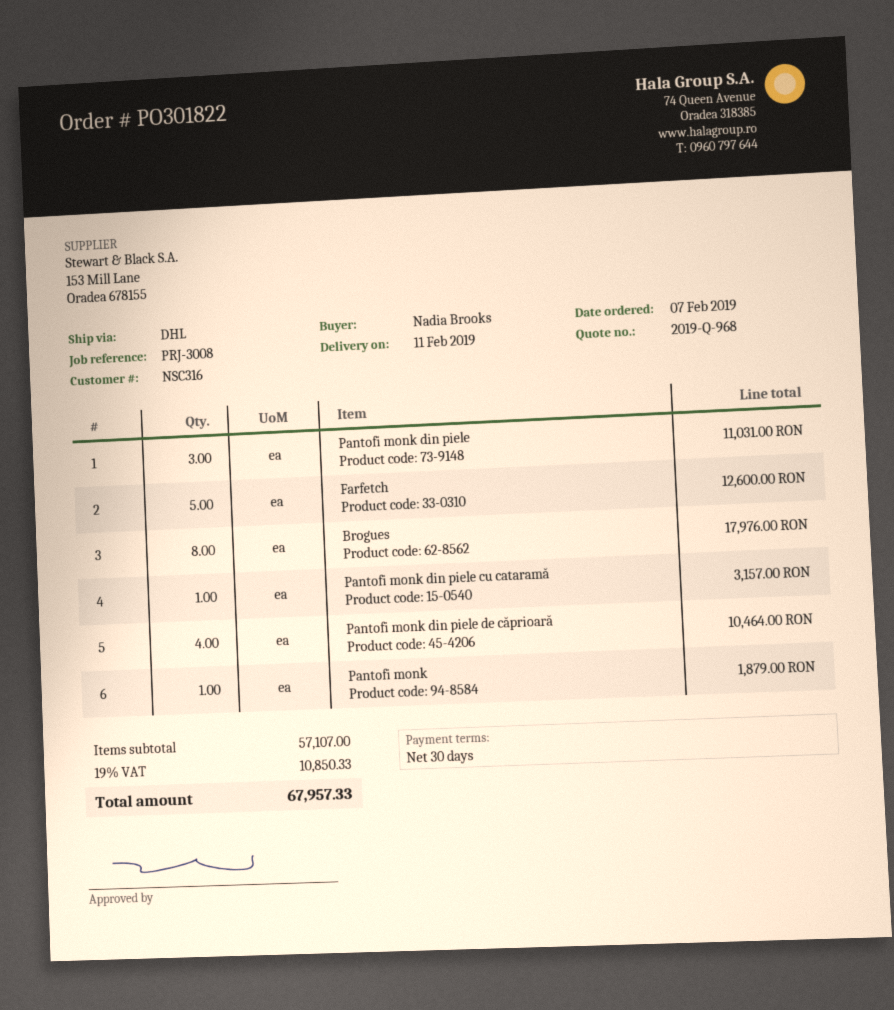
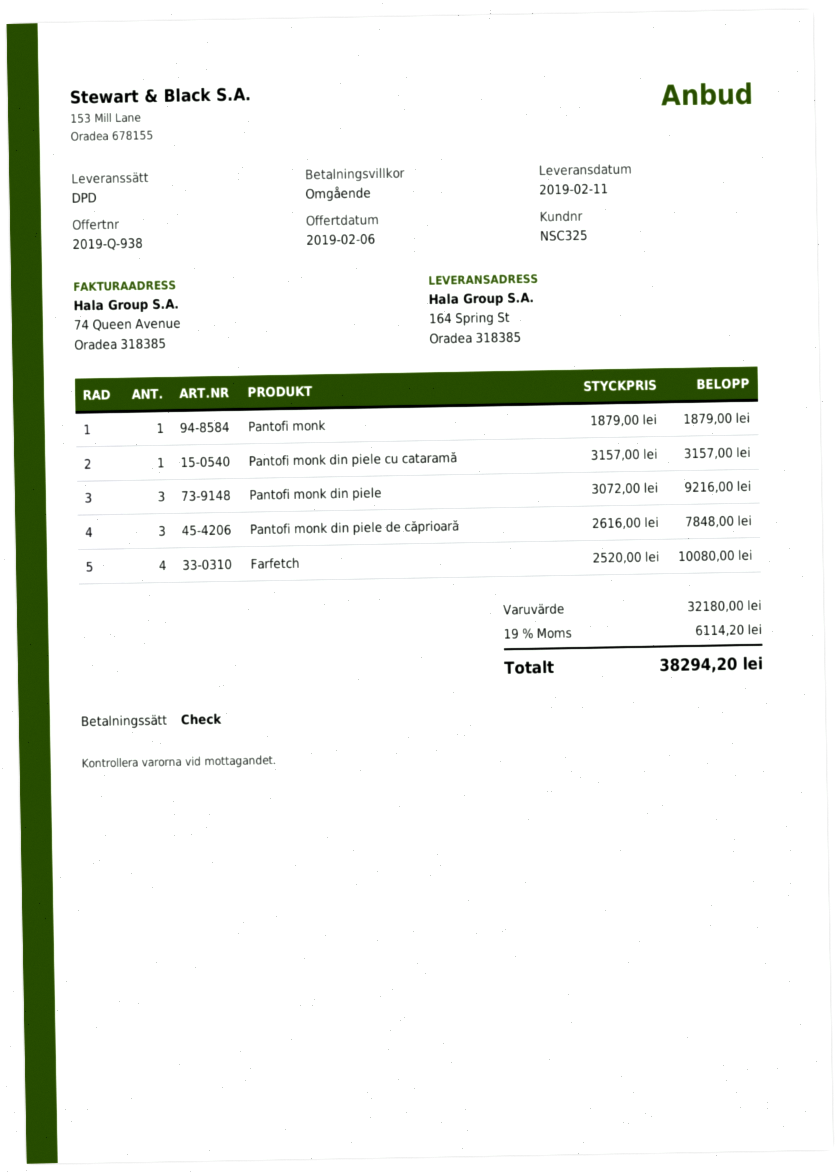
quote number: 2019-Q-968 -> 2019-Q-938
payment terms: 30 days -> on receipt
customer number: NSC316 -> NSC325
shipping method: DHL -> DPD
Pantofi monk din piele: 3 for 11031.00 -> 3 for 9216.00
Farfetch: 5 for 12600.00 -> 4 for 10080.00
Brogues: 8 for 17976.00 -> none
Pantofi monk din piele de căprioară: 4 for 10464.00 -> 3 for 7848.00
subtotal: 57107.00 -> 32180.00
tax: 19% = 10850.33 -> 19% = 6114.20
total: 67957.33 -> 38294.20

